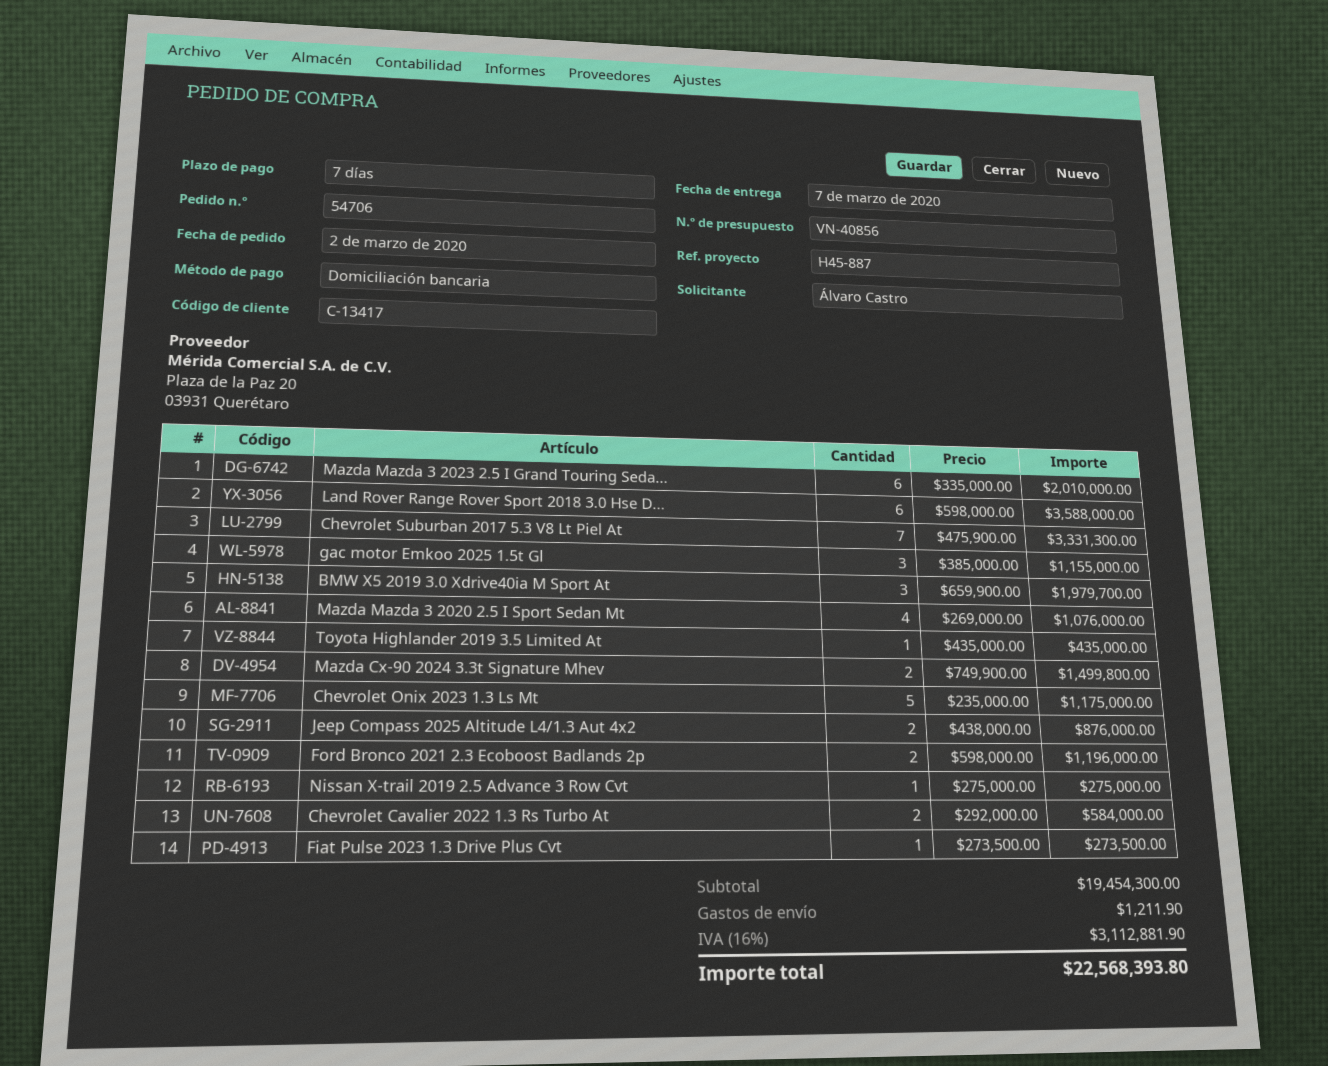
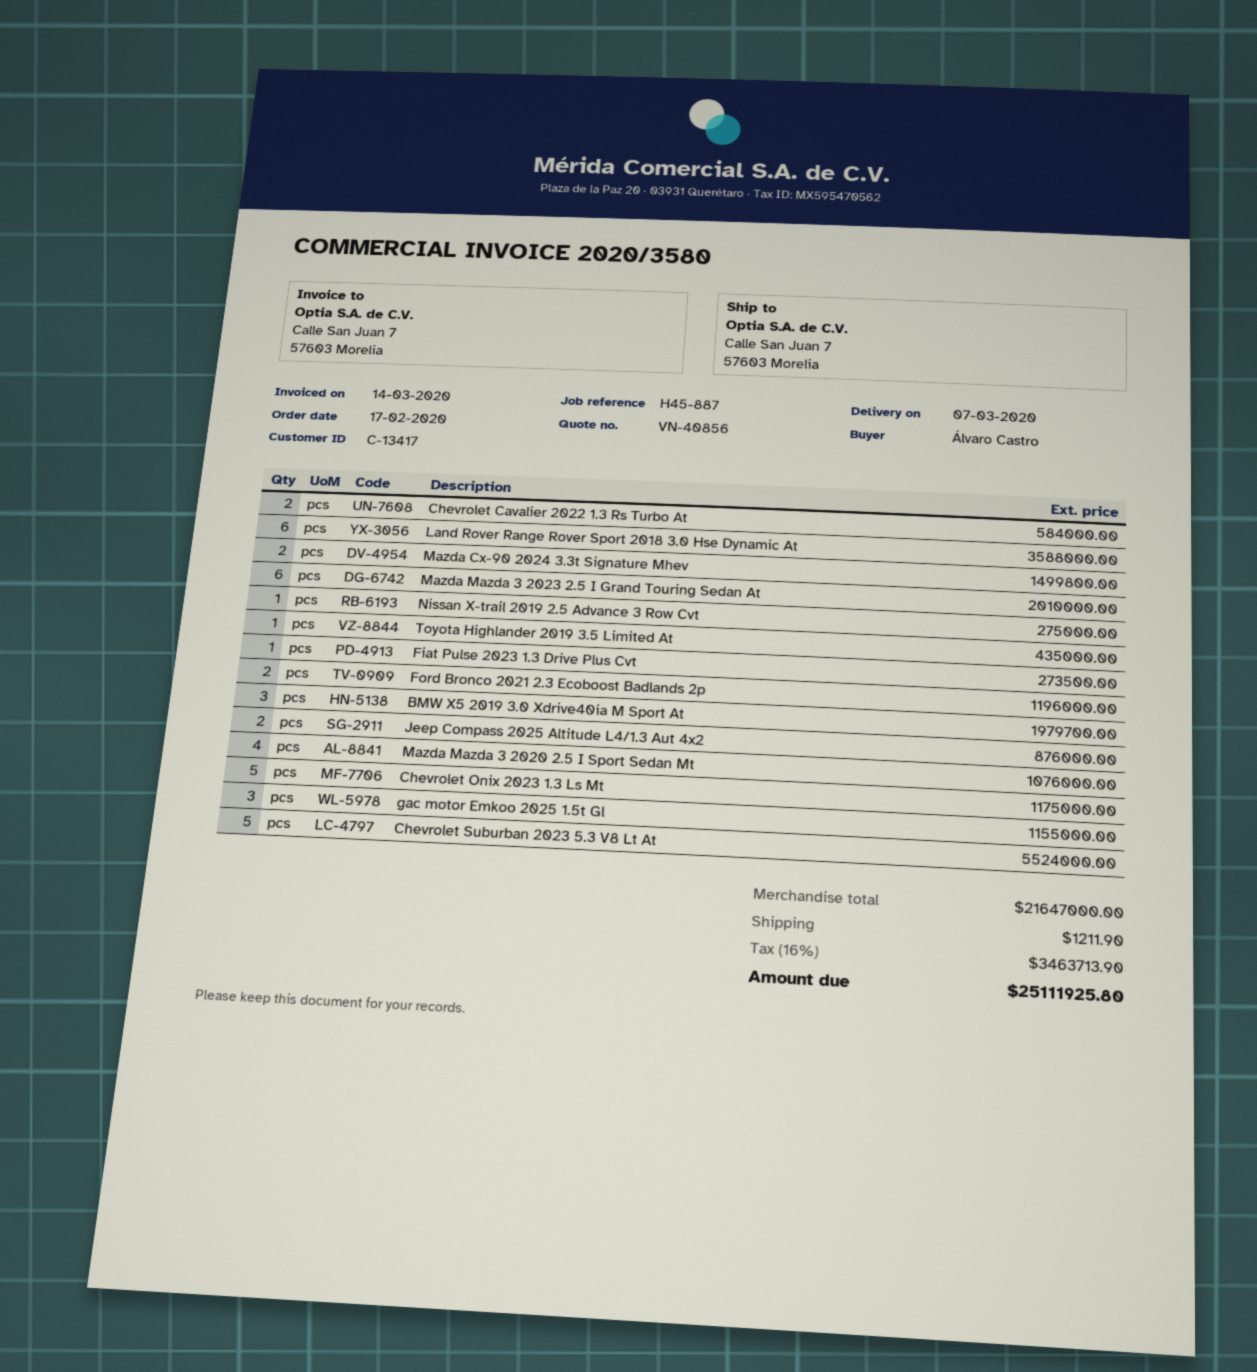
order date: 2020-03-02 -> 2020-02-17
Chevrolet Suburban 2017 5.3 V8 Lt Piel At: 7 for 3331300.00 -> none
Chevrolet Suburban 2023 5.3 V8 Lt At: none -> 5 for 5524000.00
subtotal: 19454300.00 -> 21647000.00
tax: 16% = 3112881.90 -> 16% = 3463713.90
total: 22568393.80 -> 25111925.80

